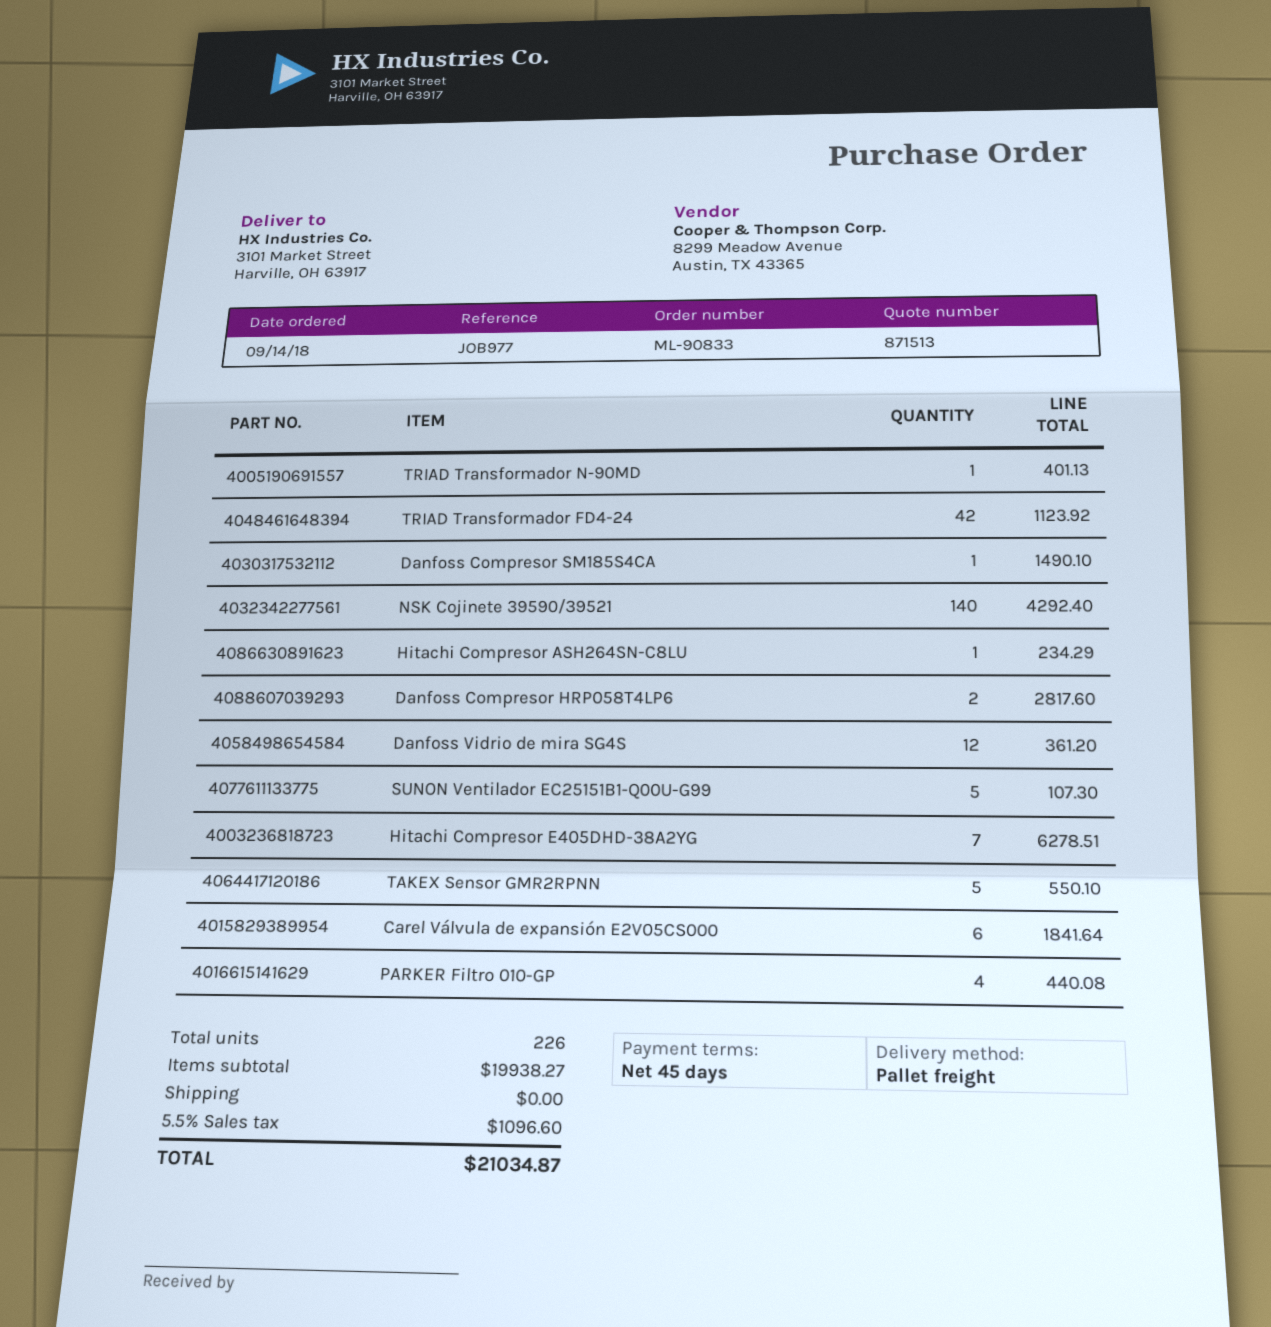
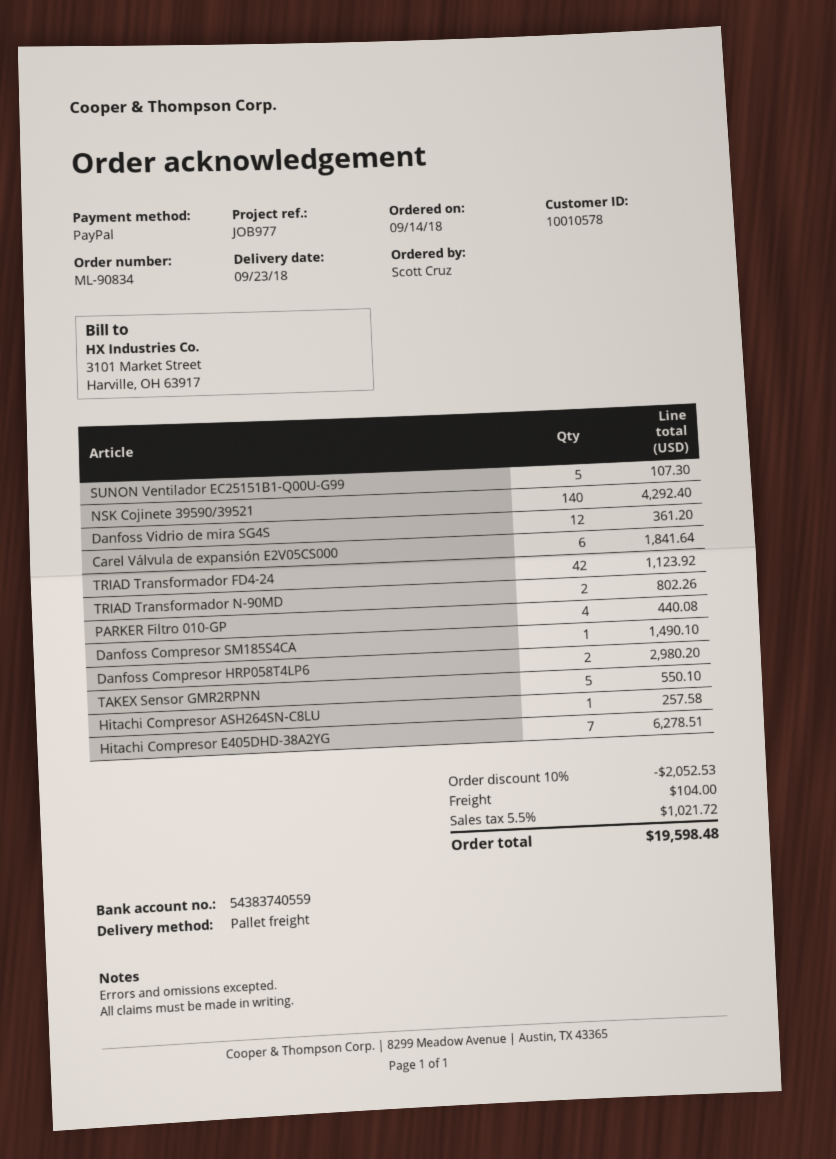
order number: ML-90833 -> ML-90834
TRIAD Transformador N-90MD: 1 for 401.13 -> 2 for 802.26
Hitachi Compresor ASH264SN-C8LU: 1 for 234.29 -> 1 for 257.58
Danfoss Compresor HRP058T4LP6: 2 for 2817.60 -> 2 for 2980.20
discount: none -> 10% = 2052.53
shipping: 0.00 -> 104.00
tax: 5.5% = 1096.60 -> 5.5% = 1021.72
total: 21034.87 -> 19598.48

